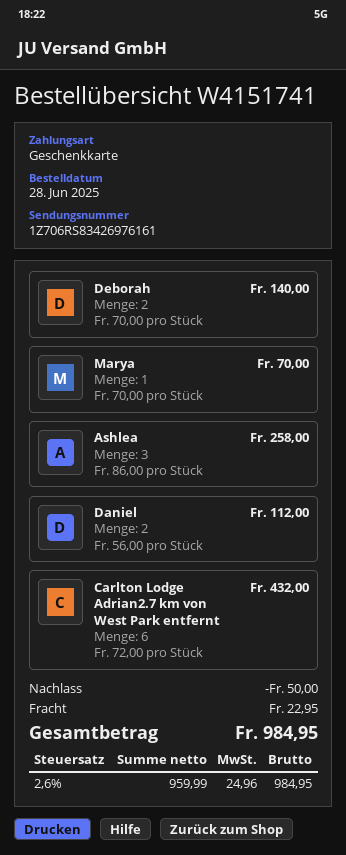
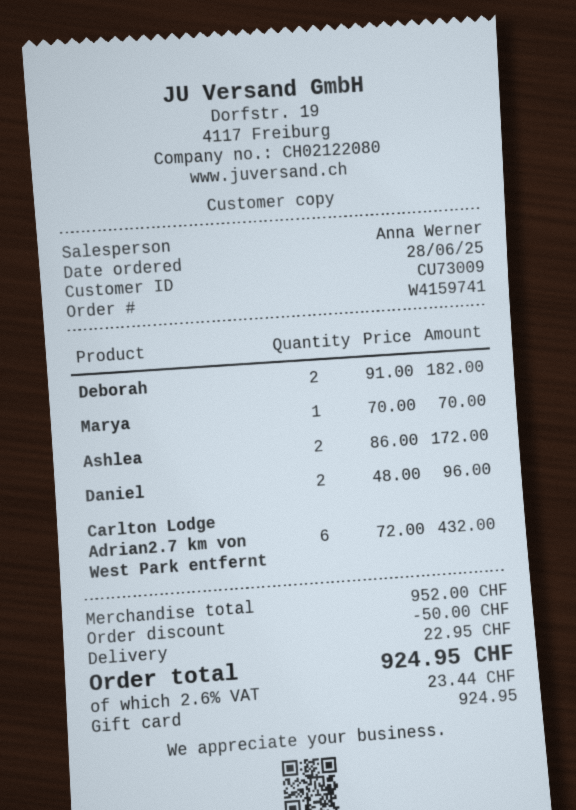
order number: W4151741 -> W4159741
Deborah: 2 x 70.00 = 140.00 -> 2 x 91.00 = 182.00
Ashlea: 3 x 86.00 = 258.00 -> 2 x 86.00 = 172.00
Daniel: 2 x 56.00 = 112.00 -> 2 x 48.00 = 96.00
tax: 2.6% = 24.96 -> 2.6% = 23.44
total: 984.95 -> 924.95

